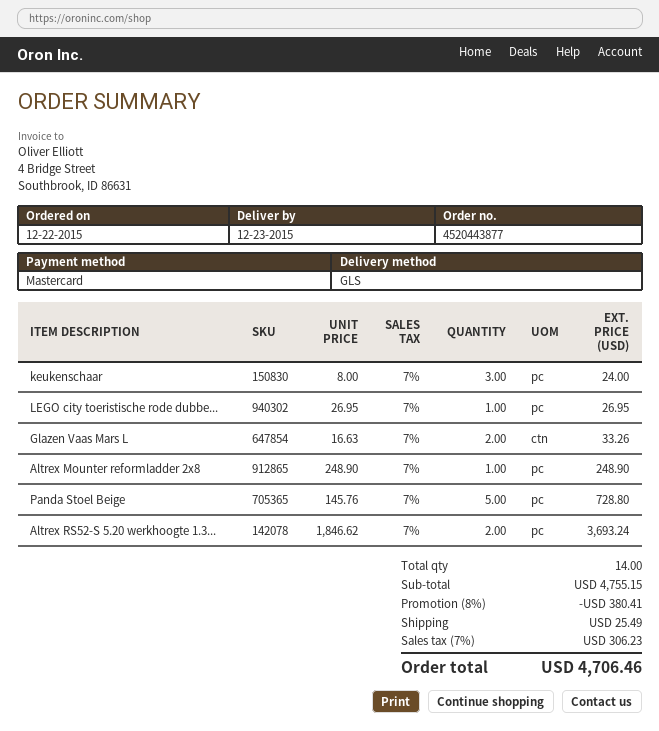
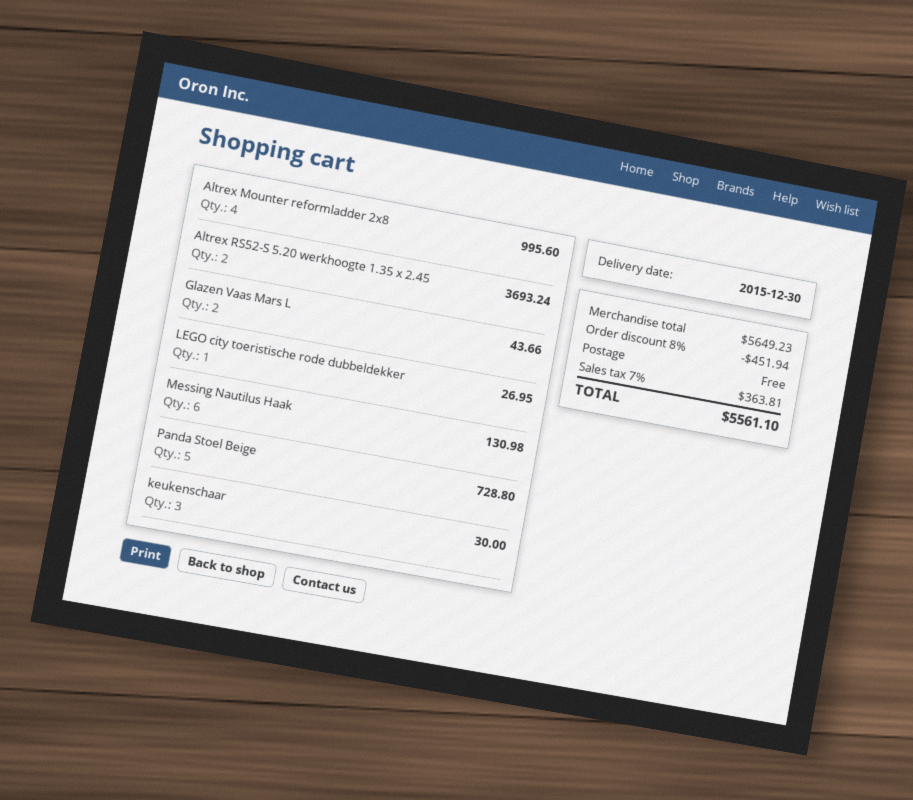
delivery date: 2015-12-23 -> 2015-12-30
keukenschaar: 3 for 24.00 -> 3 for 30.00
Glazen Vaas Mars L: 2 for 33.26 -> 2 for 43.66
Altrex Mounter reformladder 2x8: 1 for 248.90 -> 4 for 995.60
Messing Nautilus Haak: none -> 6 for 130.98
subtotal: 4755.15 -> 5649.23
discount: 8% = 380.41 -> 8% = 451.94
shipping: 25.49 -> 0.00
tax: 7% = 306.23 -> 7% = 363.81
total: 4706.46 -> 5561.10

